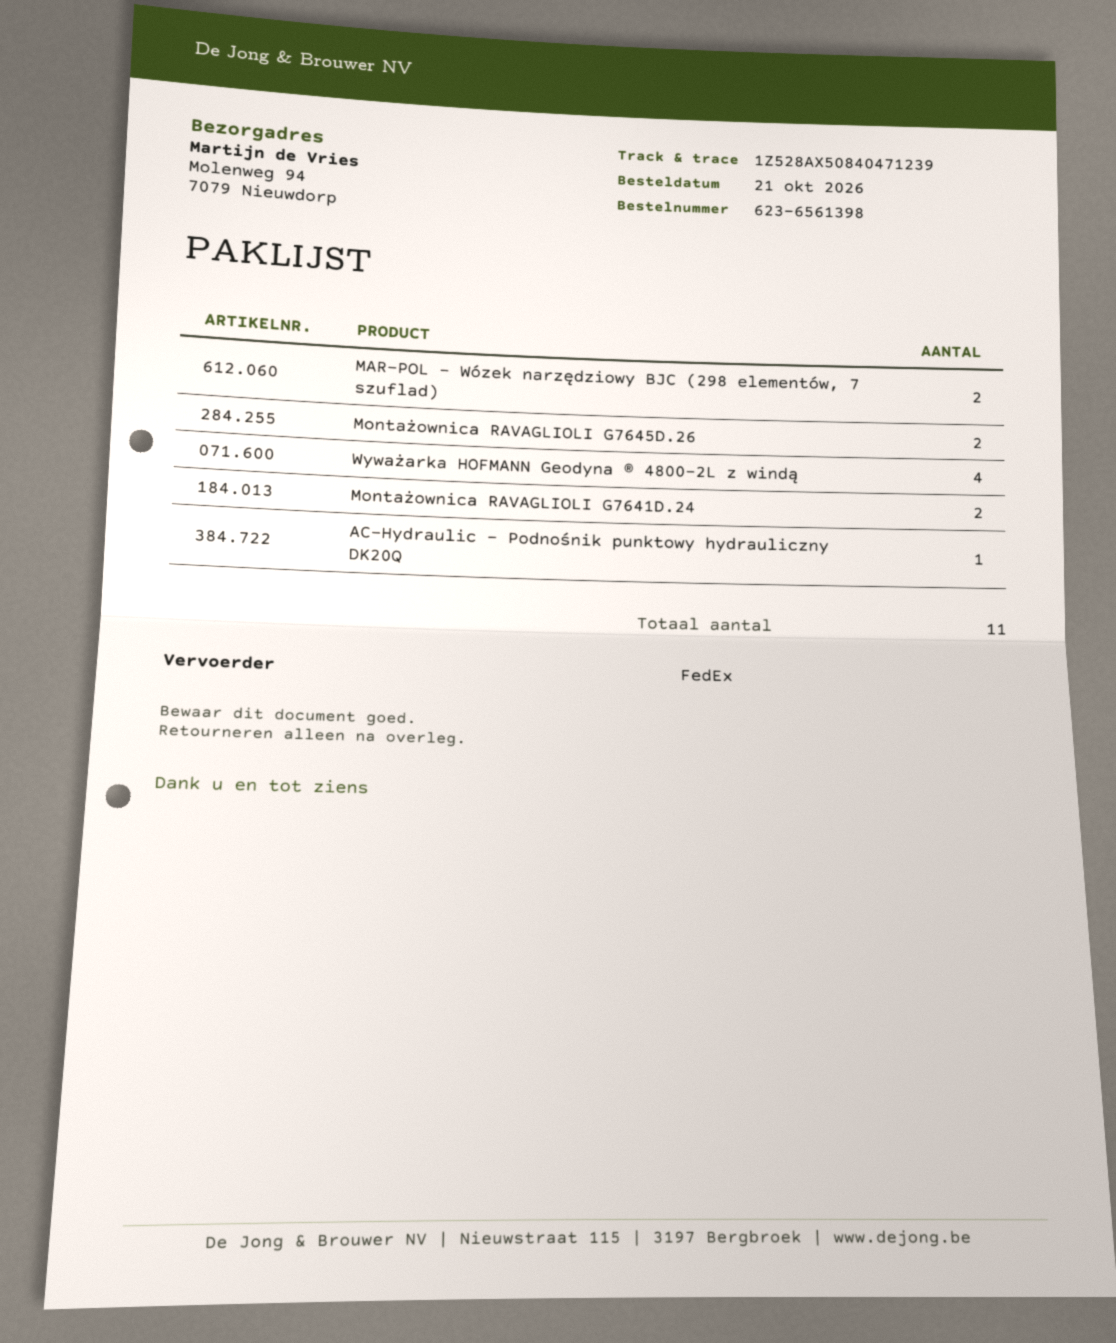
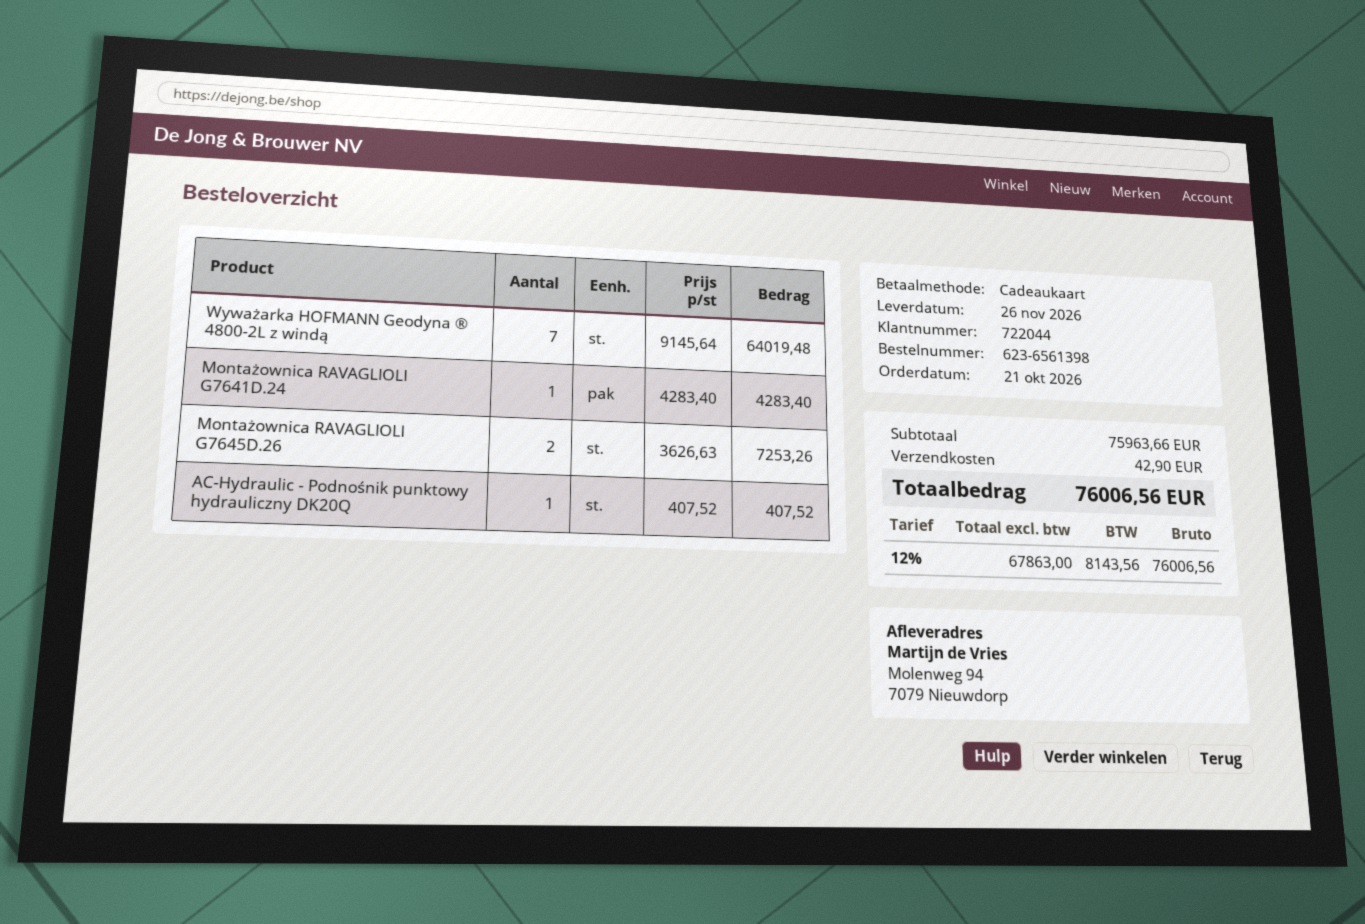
MAR-POL - Wózek narzędziowy BJC (298 elementów, 7 szuflad): 2 -> none
Wyważarka HOFMANN Geodyna ® 4800-2L z windą: 4 -> 7
Montażownica RAVAGLIOLI G7641D.24: 2 -> 1

